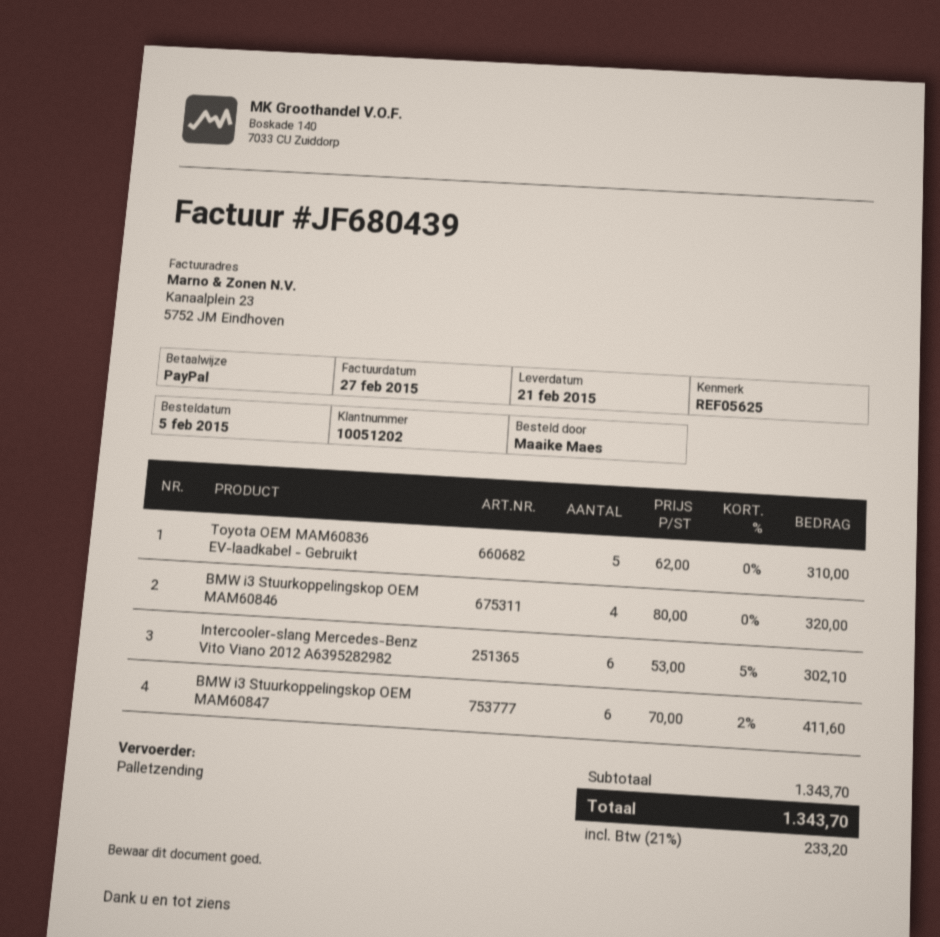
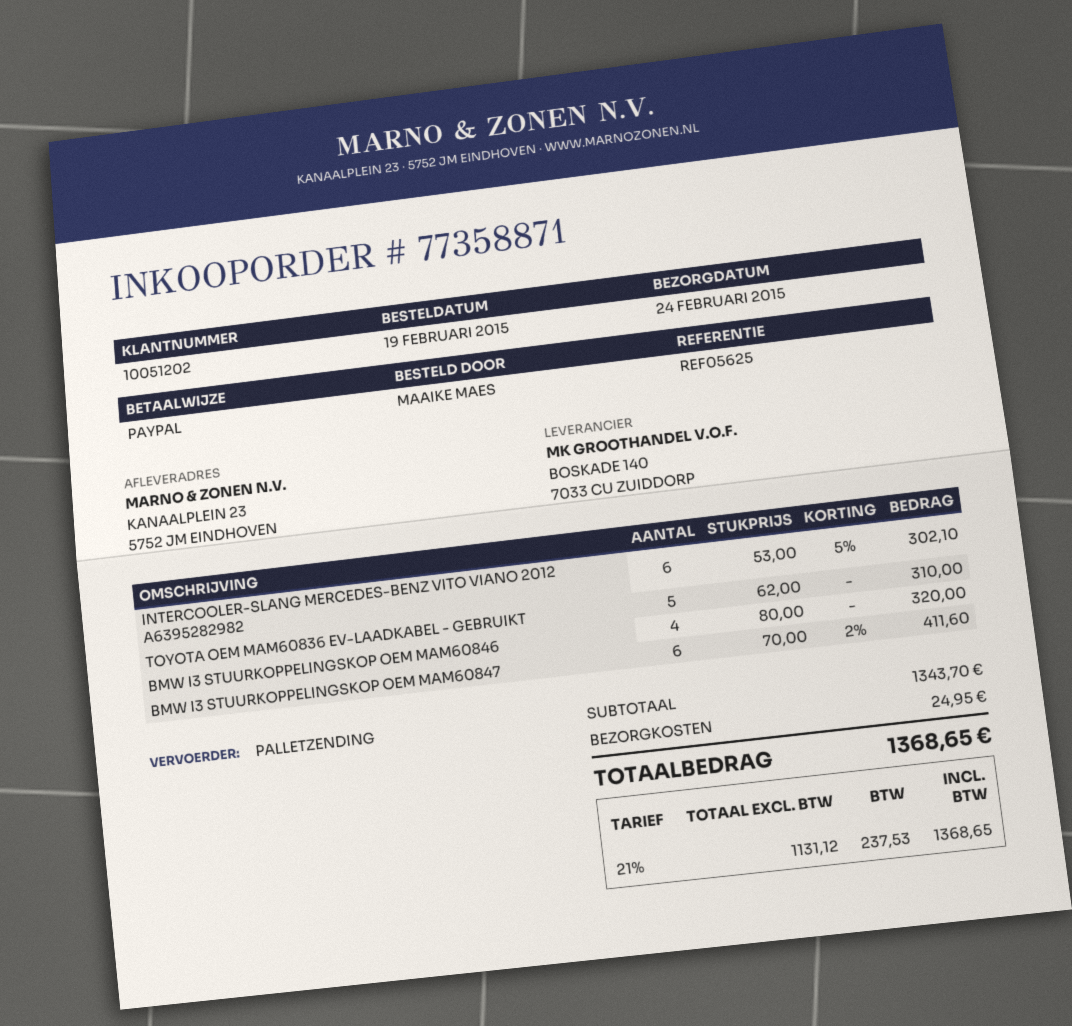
order date: 2015-02-05 -> 2015-02-19
delivery date: 2015-02-21 -> 2015-02-24
shipping: none -> 24.95
tax: 21% = 233.20 -> 21% = 237.53
total: 1343.70 -> 1368.65

